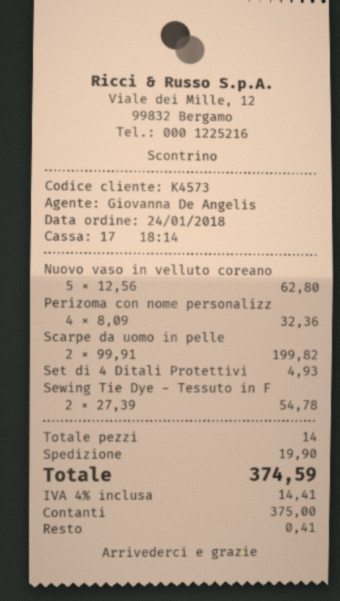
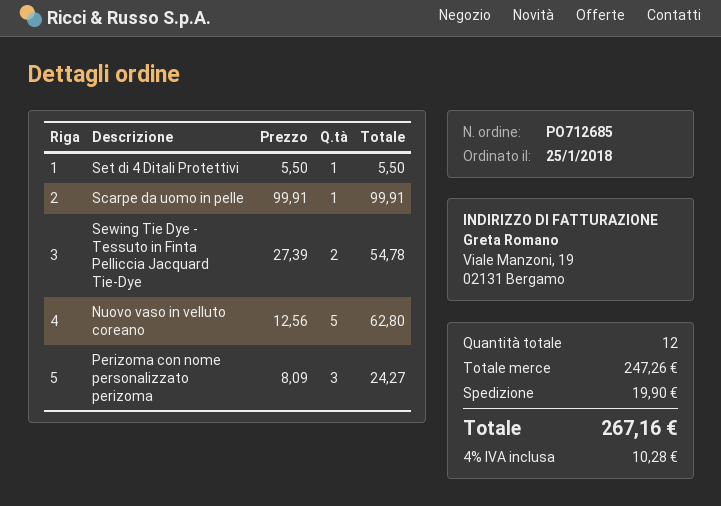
order date: 2018-01-24 -> 2018-01-25
Perizoma con nome personalizz: 4 x 8.09 = 32.36 -> 3 x 8.09 = 24.27
Scarpe da uomo in pelle: 2 x 99.91 = 199.82 -> 1 x 99.91 = 99.91
Set di 4 Ditali Protettivi: 1 x 4.93 = 4.93 -> 1 x 5.50 = 5.50
total quantity: 14 -> 12
tax: 4% = 14.41 -> 4% = 10.28
total: 374.59 -> 267.16

